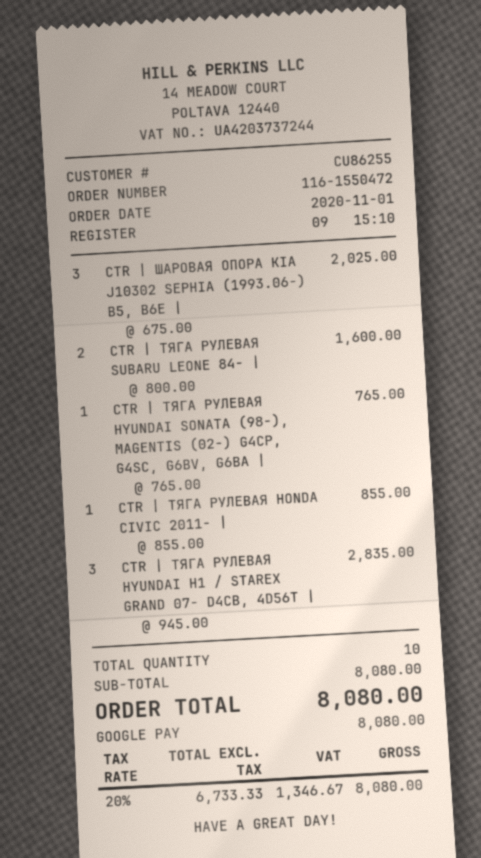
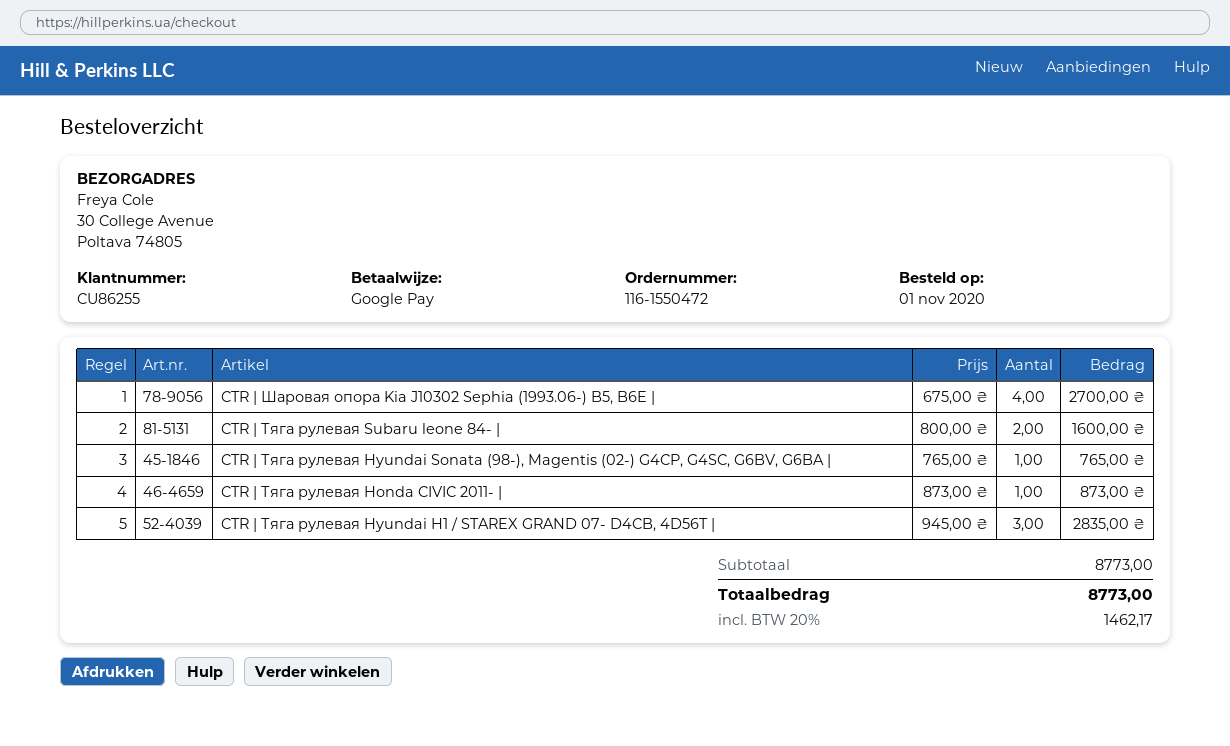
CTR | ШАРОВАЯ ОПОРА KIA J10302 SEPHIA (1993.06-) B5, B6E |: 3 x 675.00 = 2025.00 -> 4 x 675.00 = 2700.00
CTR | ТЯГА РУЛЕВАЯ HONDA CIVIC 2011- |: 1 x 855.00 = 855.00 -> 1 x 873.00 = 873.00
subtotal: 8080.00 -> 8773.00
tax: 20% = 1346.67 -> 20% = 1462.17
total: 8080.00 -> 8773.00

